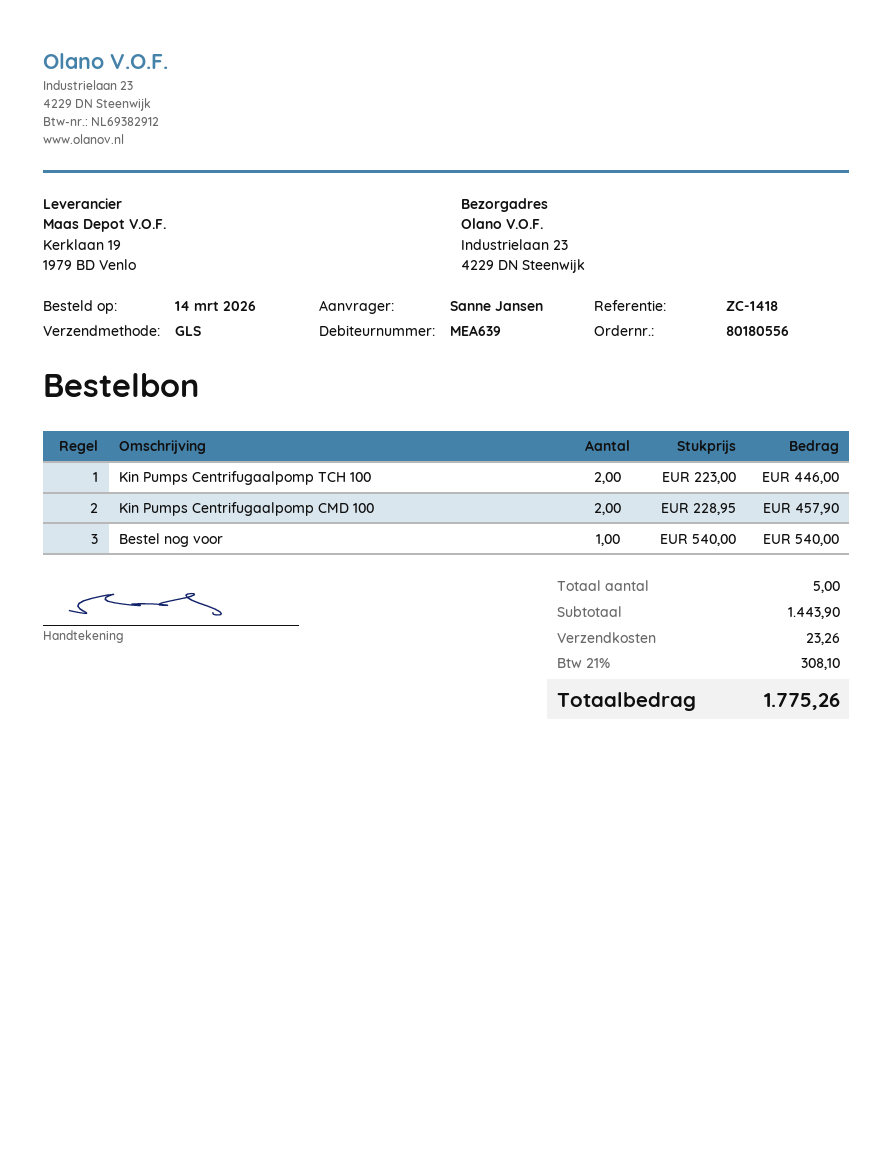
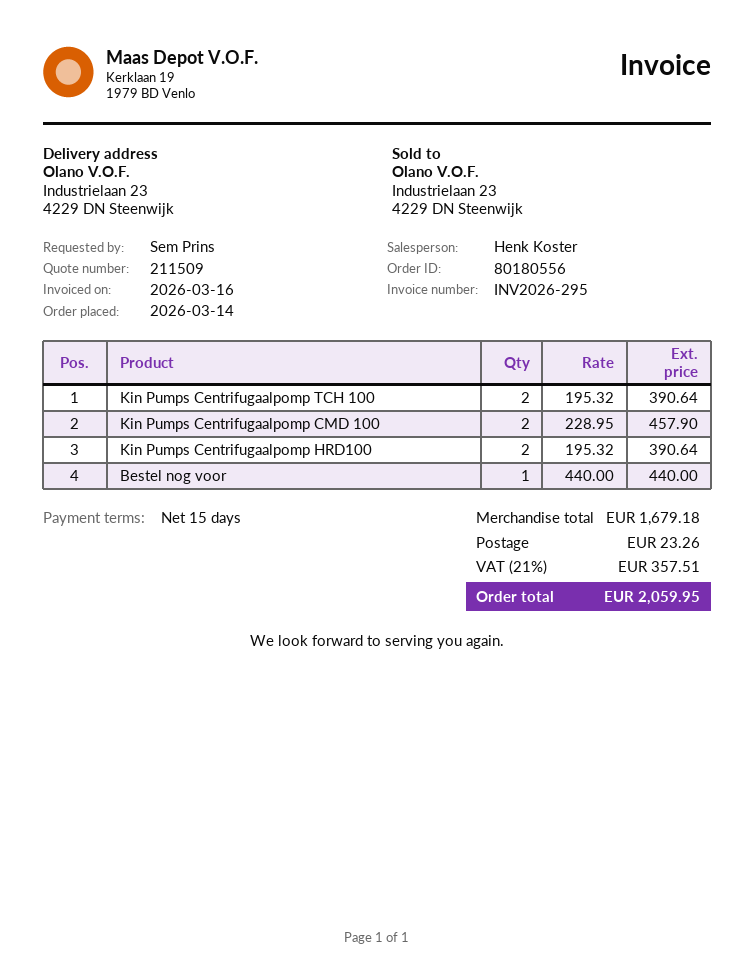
ordered by: Sanne Jansen -> Sem Prins
Kin Pumps Centrifugaalpomp TCH 100: 2 x 223.00 = 446.00 -> 2 x 195.32 = 390.64
Bestel nog voor: 1 x 540.00 = 540.00 -> 1 x 440.00 = 440.00
Kin Pumps Centrifugaalpomp HRD100: none -> 2 x 195.32 = 390.64
subtotal: 1443.90 -> 1679.18
tax: 21% = 308.10 -> 21% = 357.51
total: 1775.26 -> 2059.95

